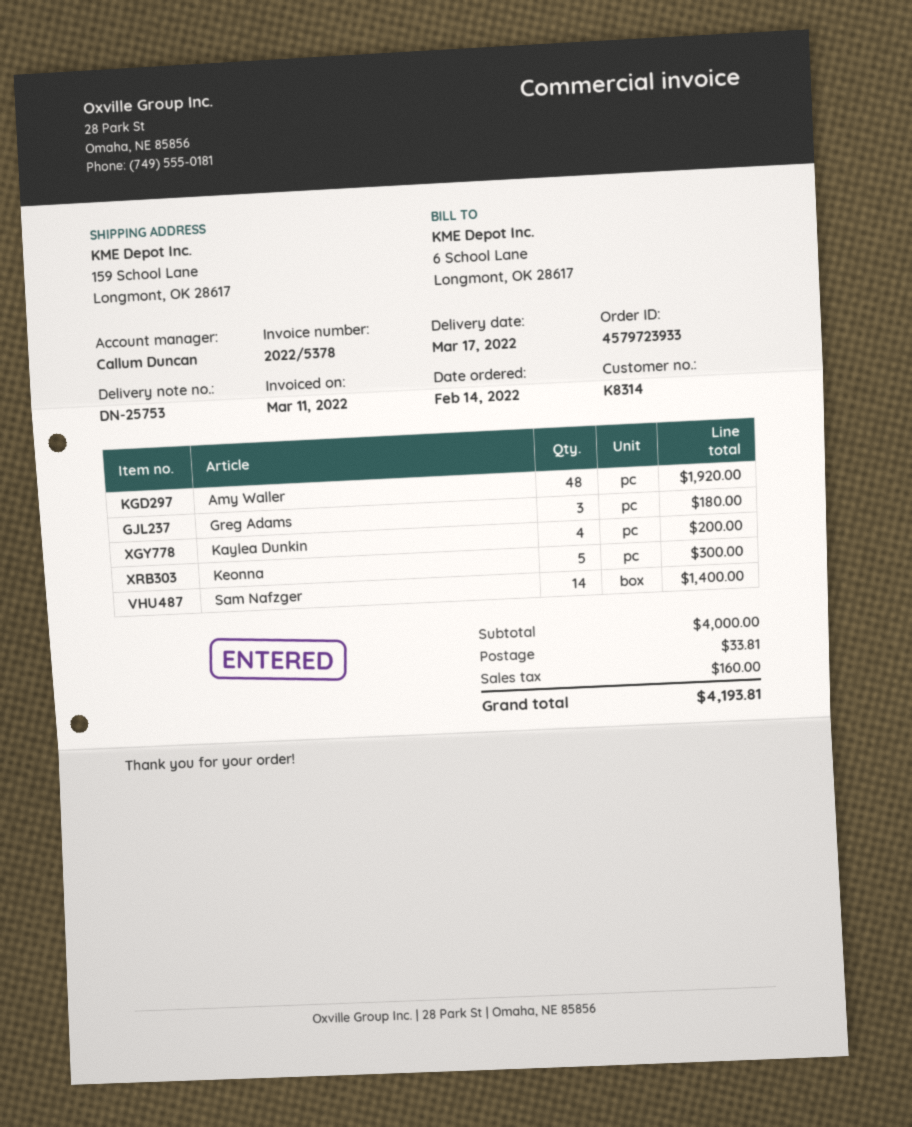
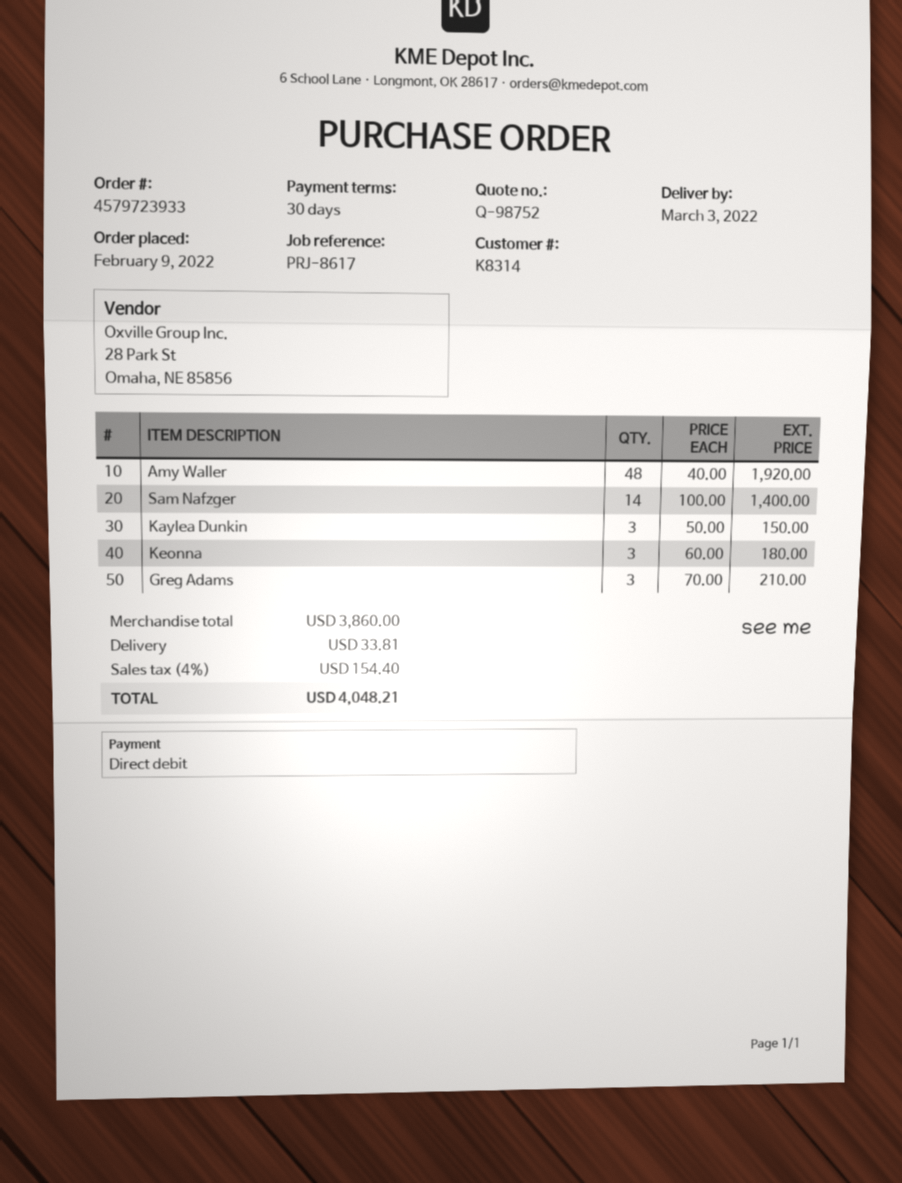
order date: 2022-02-14 -> 2022-02-09
delivery date: 2022-03-17 -> 2022-03-03
Greg Adams: 3 for 180.00 -> 3 for 210.00
Kaylea Dunkin: 4 for 200.00 -> 3 for 150.00
Keonna: 5 for 300.00 -> 3 for 180.00
subtotal: 4000.00 -> 3860.00
tax: 160.00 -> 154.40
total: 4193.81 -> 4048.21

